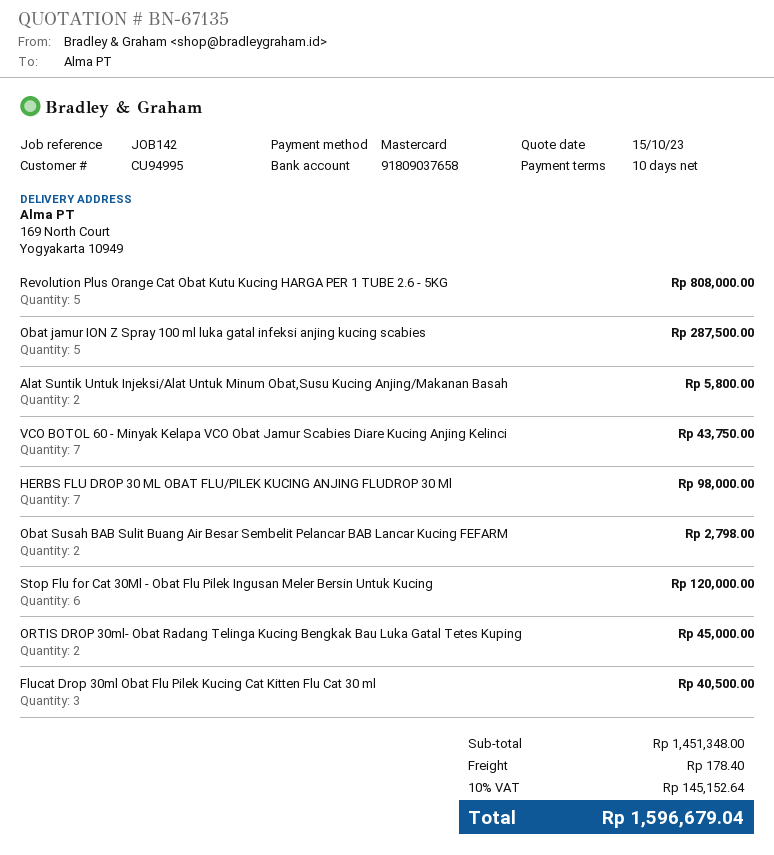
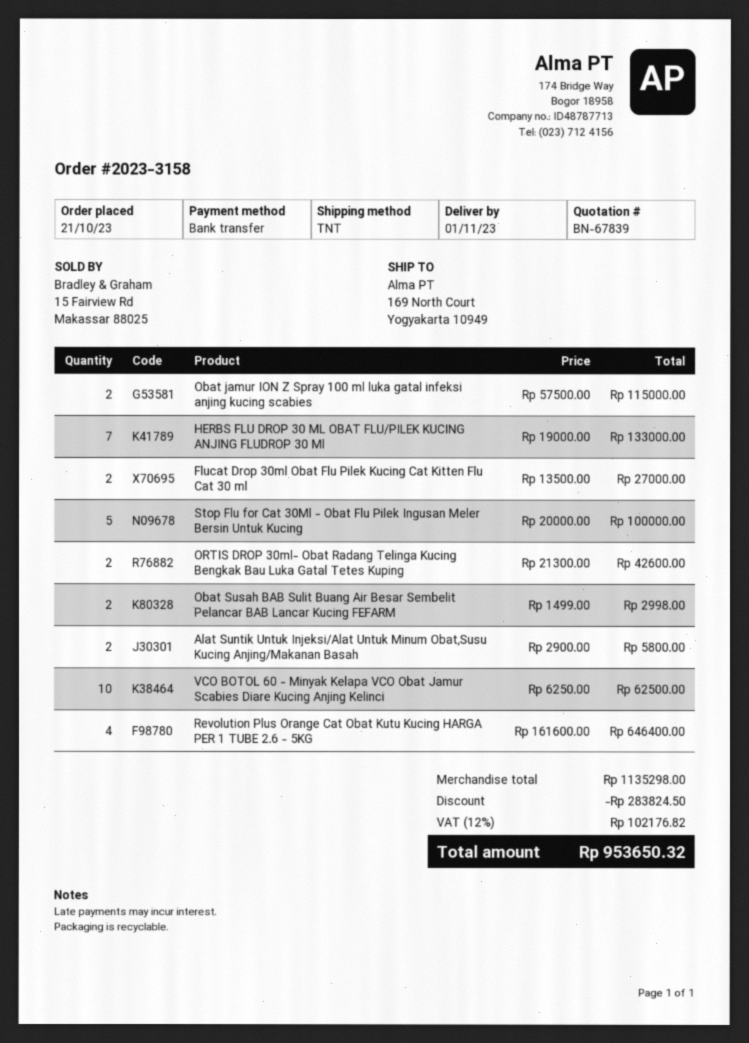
quote number: BN-67135 -> BN-67839
payment method: Mastercard -> bank transfer
Revolution Plus Orange Cat Obat Kutu Kucing HARGA PER 1 TUBE 2.6 - 5KG: 5 for 808000.00 -> 4 for 646400.00
Obat jamur ION Z Spray 100 ml luka gatal infeksi anjing kucing scabies: 5 for 287500.00 -> 2 for 115000.00
VCO BOTOL 60 - Minyak Kelapa VCO Obat Jamur Scabies Diare Kucing Anjing Kelinci: 7 for 43750.00 -> 10 for 62500.00
HERBS FLU DROP 30 ML OBAT FLU/PILEK KUCING ANJING FLUDROP 30 Ml: 7 for 98000.00 -> 7 for 133000.00
Obat Susah BAB Sulit Buang Air Besar Sembelit Pelancar BAB Lancar Kucing FEFARM: 2 for 2798.00 -> 2 for 2998.00
Stop Flu for Cat 30Ml - Obat Flu Pilek Ingusan Meler Bersin Untuk Kucing: 6 for 120000.00 -> 5 for 100000.00
ORTIS DROP 30ml- Obat Radang Telinga Kucing Bengkak Bau Luka Gatal Tetes Kuping: 2 for 45000.00 -> 2 for 42600.00
Flucat Drop 30ml Obat Flu Pilek Kucing Cat Kitten Flu Cat 30 ml: 3 for 40500.00 -> 2 for 27000.00
subtotal: 1451348.00 -> 1135298.00
discount: none -> 283824.50
shipping: 178.40 -> none
tax: 10% = 145152.64 -> 12% = 102176.82
total: 1596679.04 -> 953650.32

